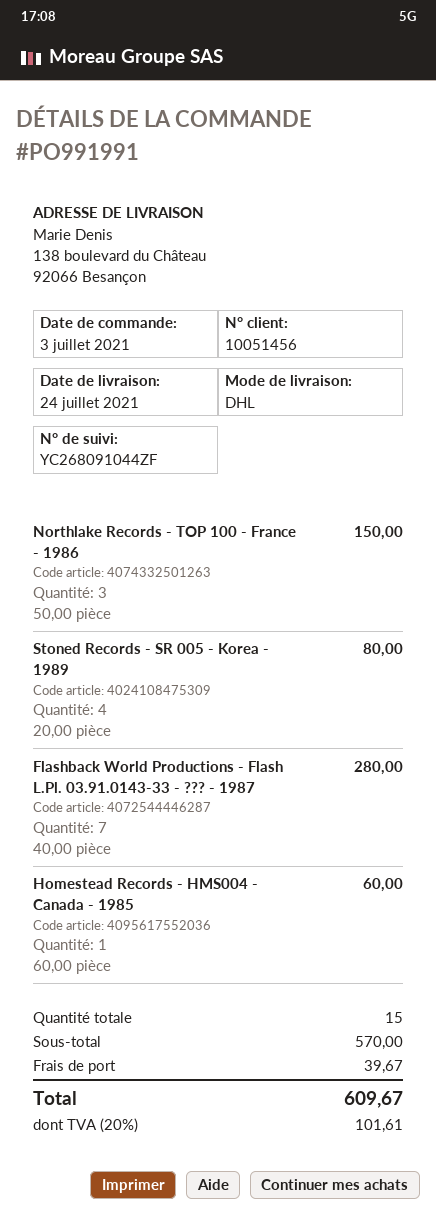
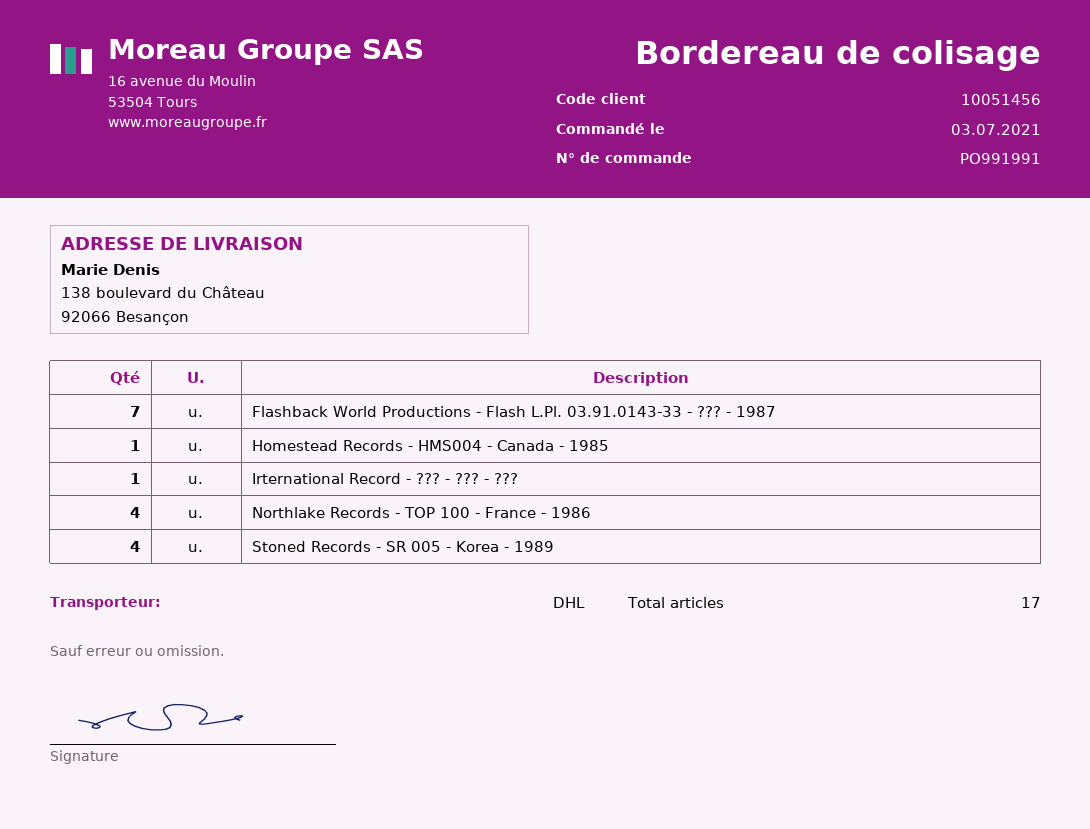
Northlake Records - TOP 100 - France - 1986: 3 -> 4
Irternational Record - ??? - ??? - ???: none -> 1
total quantity: 15 -> 17

